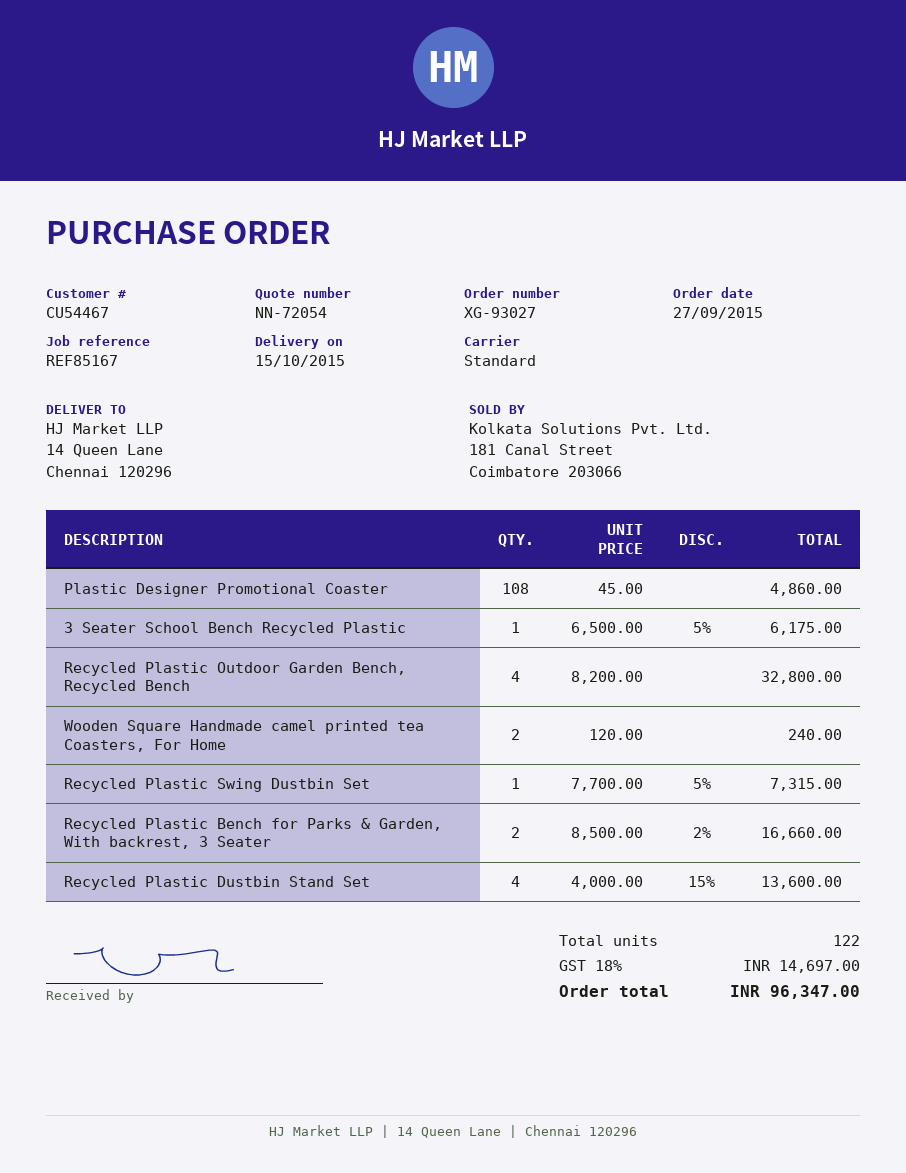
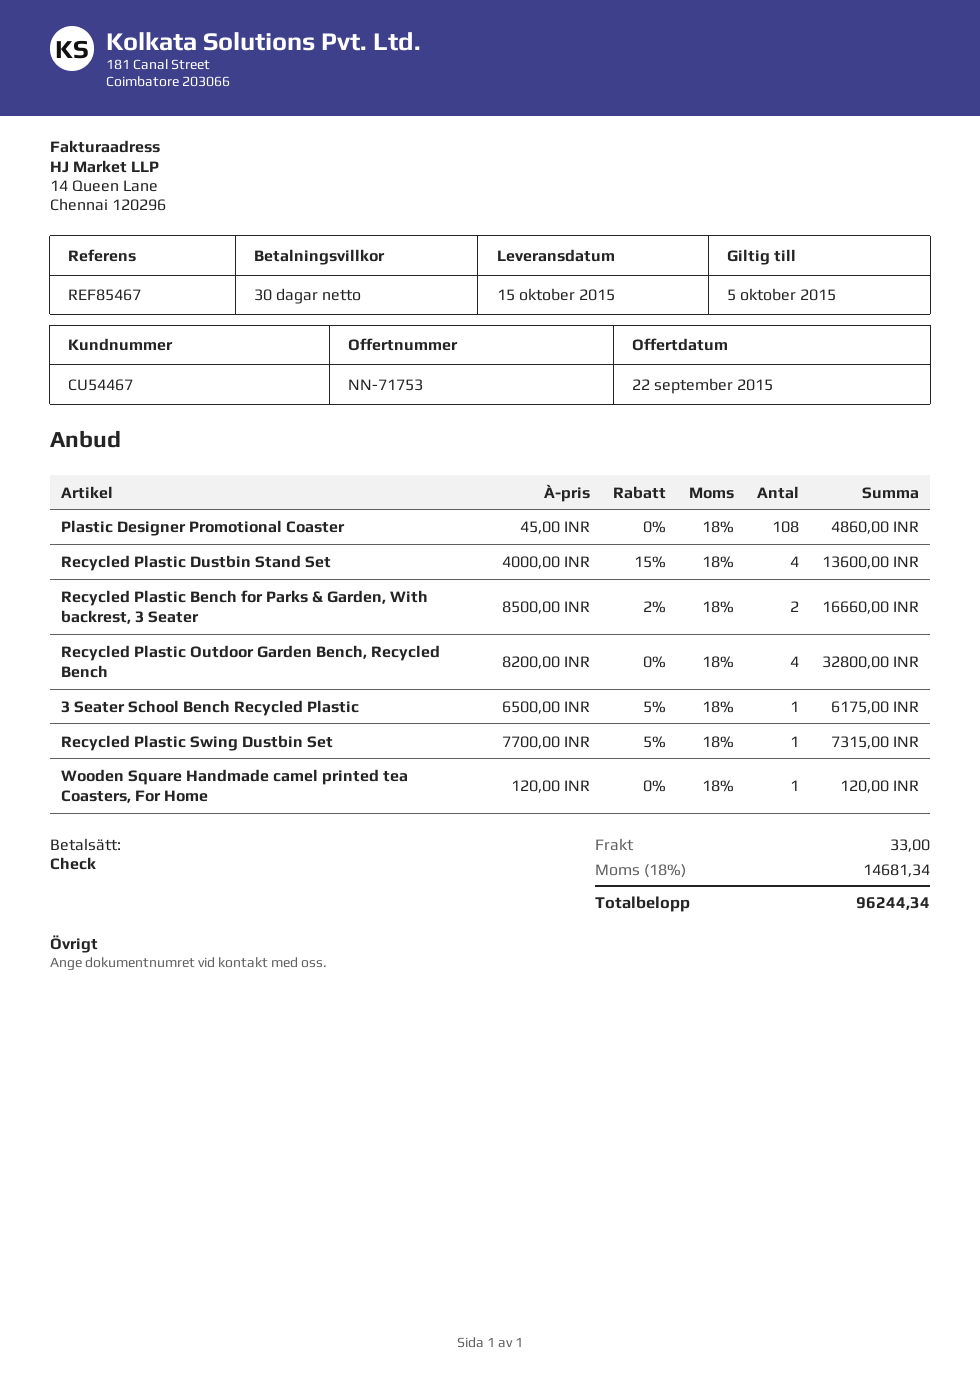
quote number: NN-72054 -> NN-71753
reference: REF85167 -> REF85467
Wooden Square Handmade camel printed tea Coasters, For Home: 2 x 120.00 = 240.00 -> 1 x 120.00 = 120.00
shipping: none -> 33.00
tax: 18% = 14697.00 -> 18% = 14681.34
total: 96347.00 -> 96244.34

